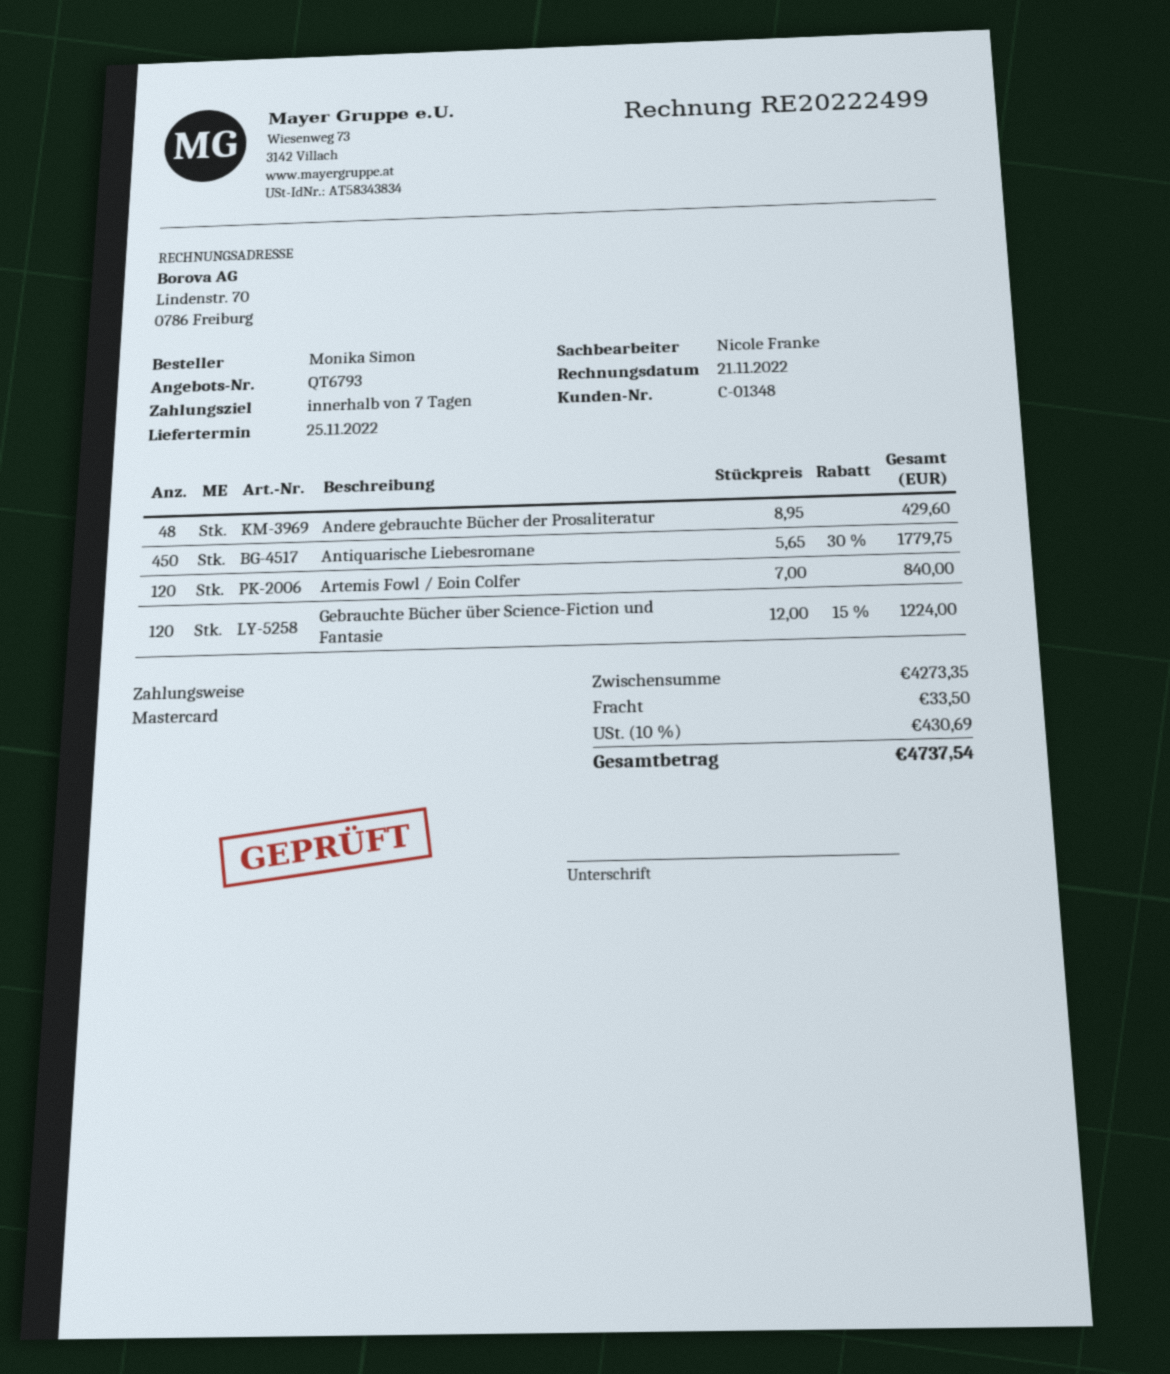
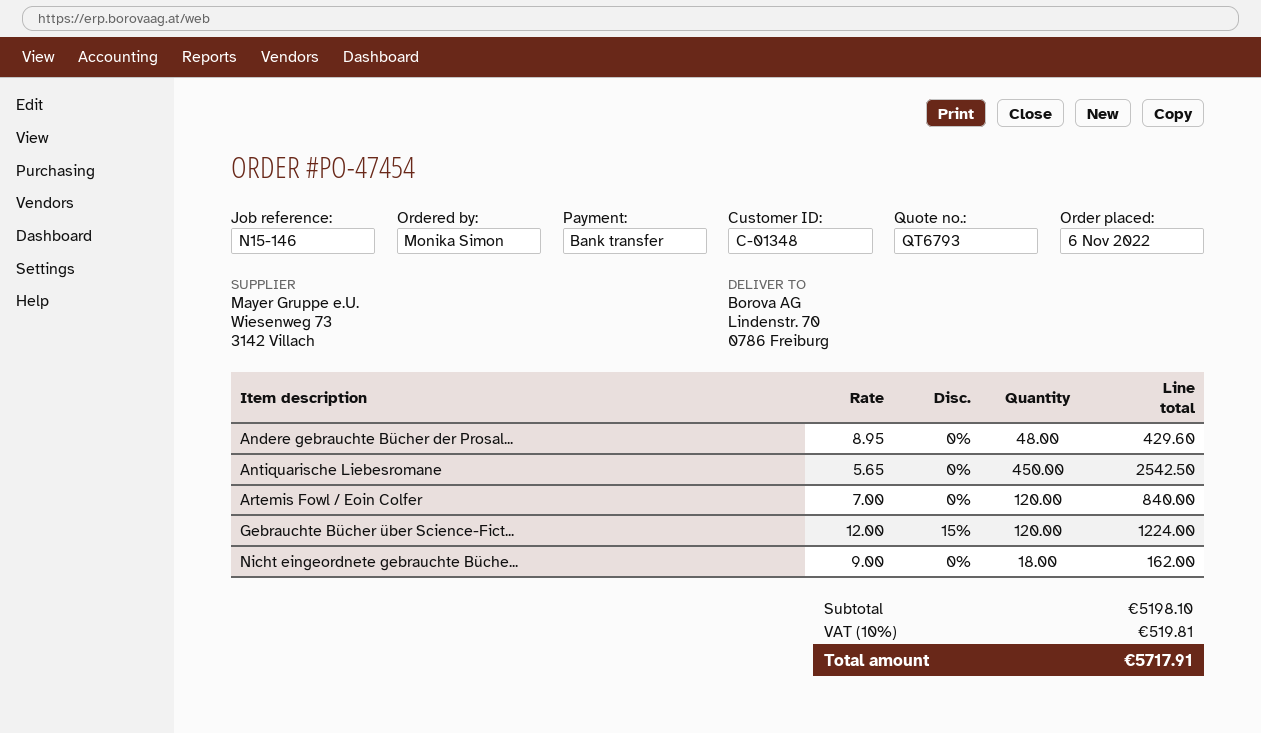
payment method: Mastercard -> bank transfer
Antiquarische Liebesromane: 450 x 5.65 - 30% = 1779.75 -> 450 x 5.65 = 2542.50
Nicht eingeordnete gebrauchte Büche...: none -> 18 x 9.00 = 162.00
subtotal: 4273.35 -> 5198.10
shipping: 33.50 -> none
tax: 10% = 430.69 -> 10% = 519.81
total: 4737.54 -> 5717.91

